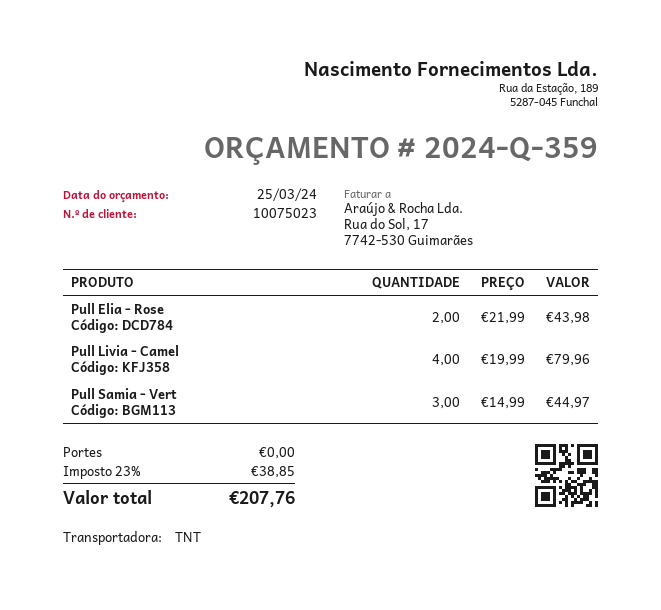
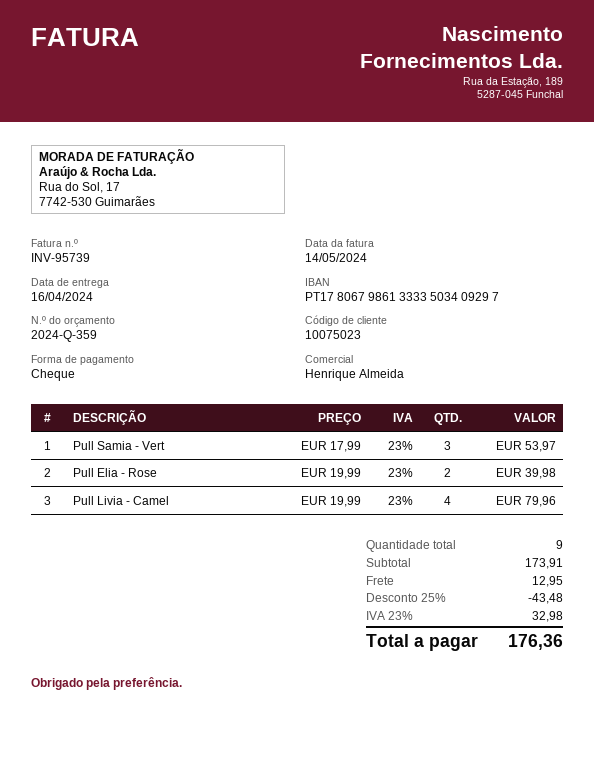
Pull Elia - Rose: 2 x 21.99 = 43.98 -> 2 x 19.99 = 39.98
Pull Samia - Vert: 3 x 14.99 = 44.97 -> 3 x 17.99 = 53.97
discount: none -> 25% = 43.48
shipping: 0.00 -> 12.95
tax: 23% = 38.85 -> 23% = 32.98
total: 207.76 -> 176.36

